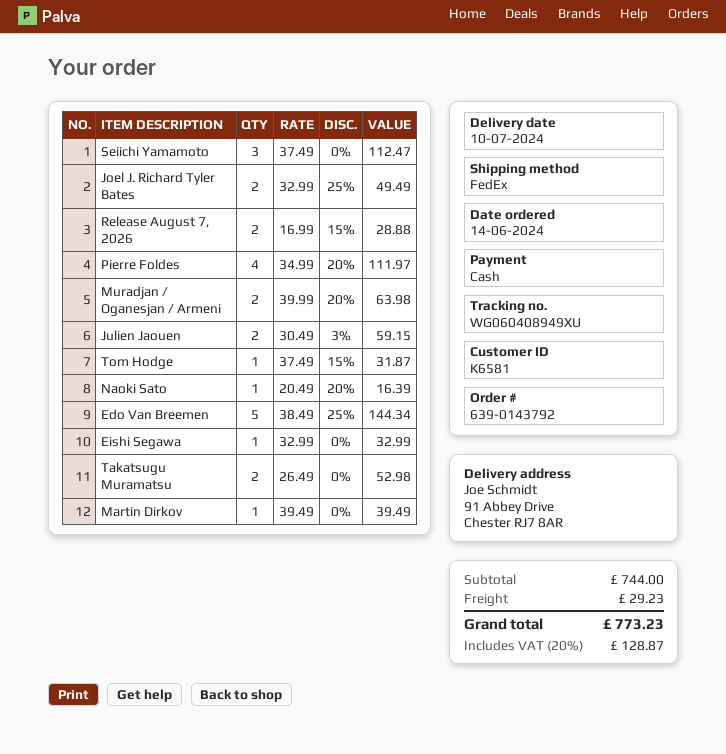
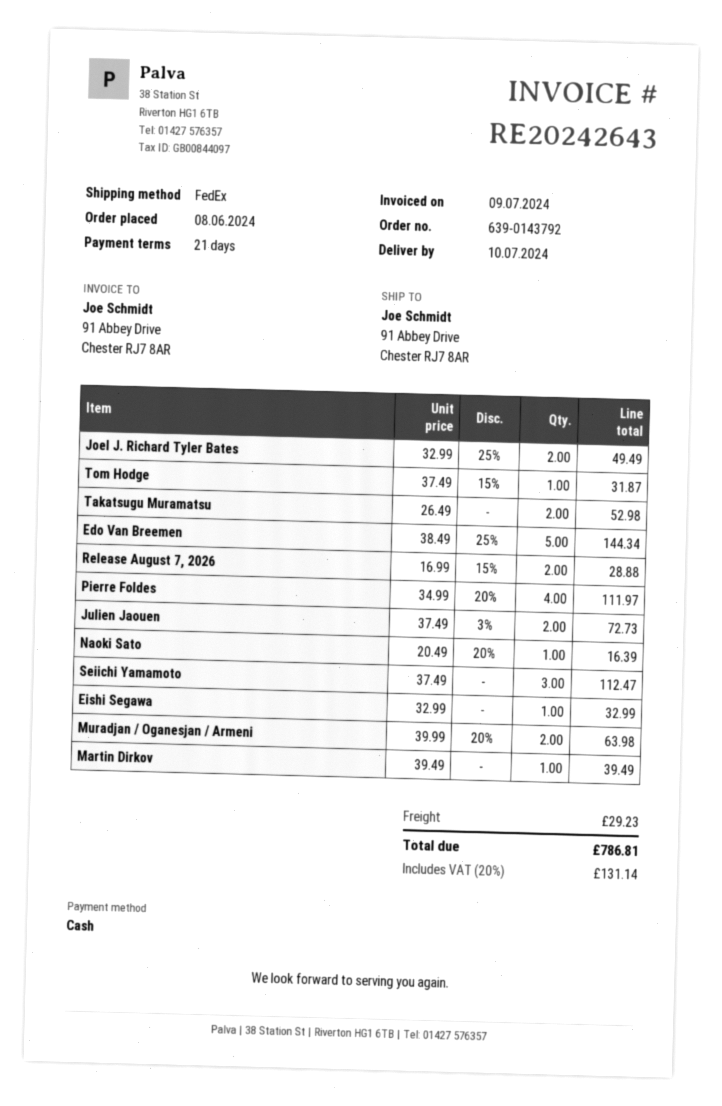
order date: 2024-06-14 -> 2024-06-08
Julien Jaouen: 2 x 30.49 - 3% = 59.15 -> 2 x 37.49 - 3% = 72.73
tax: 20% = 128.87 -> 20% = 131.14
total: 773.23 -> 786.81

